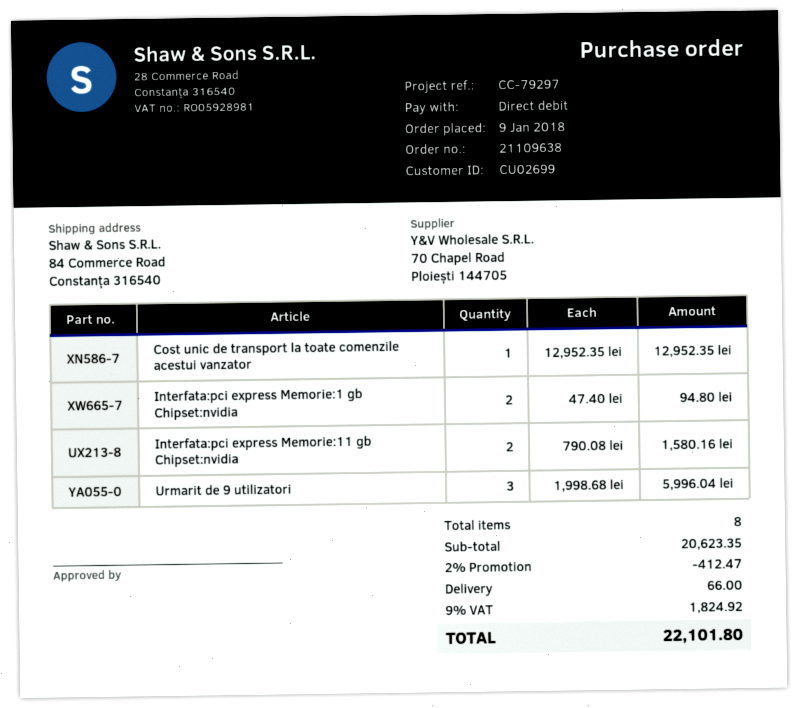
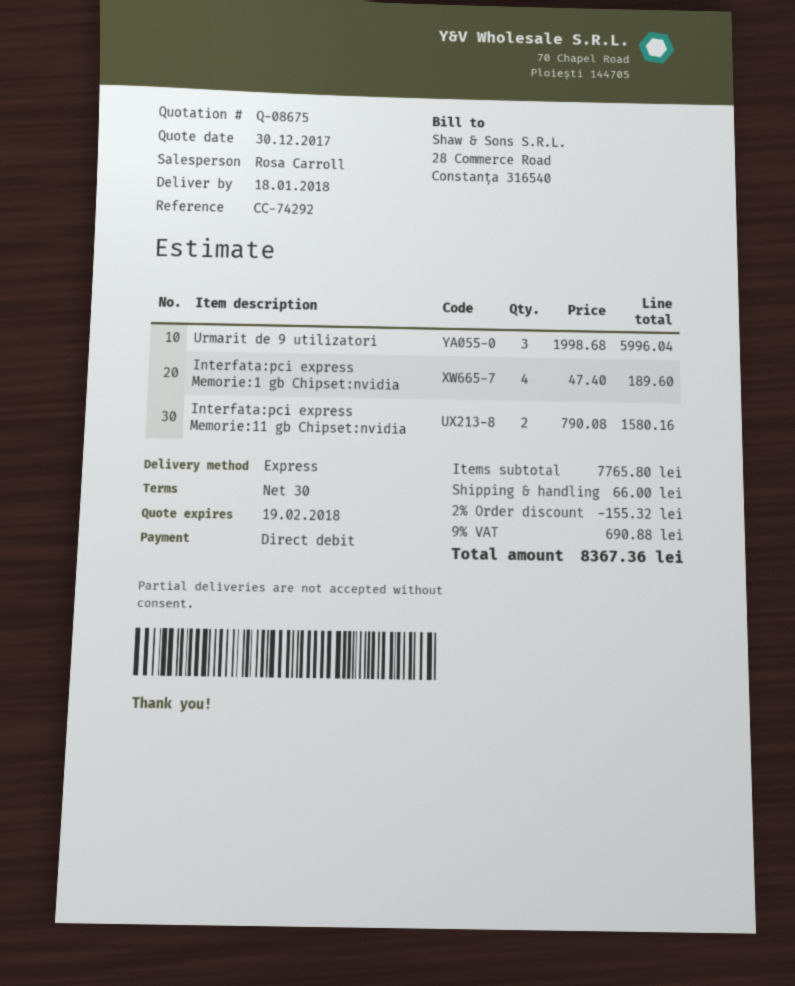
reference: CC-79297 -> CC-74292
Cost unic de transport la toate comenzile acestui vanzator: 1 x 12952.35 = 12952.35 -> none
Interfata:pci express Memorie:1 gb Chipset:nvidia: 2 x 47.40 = 94.80 -> 4 x 47.40 = 189.60
subtotal: 20623.35 -> 7765.80
discount: 2% = 412.47 -> 2% = 155.32
tax: 9% = 1824.92 -> 9% = 690.88
total: 22101.80 -> 8367.36

